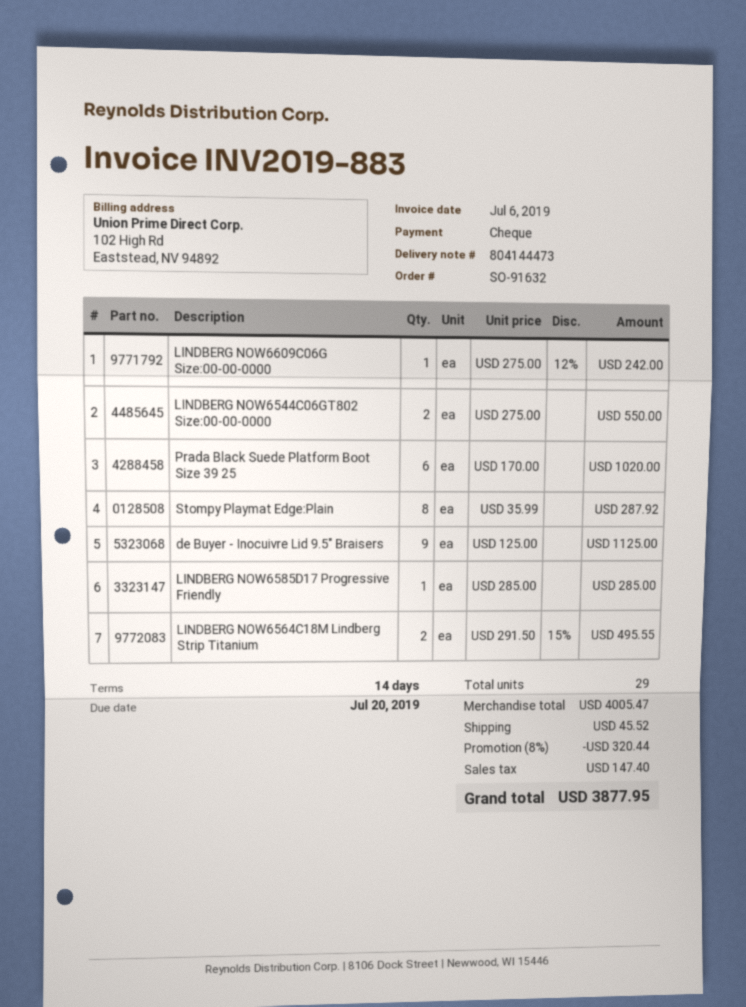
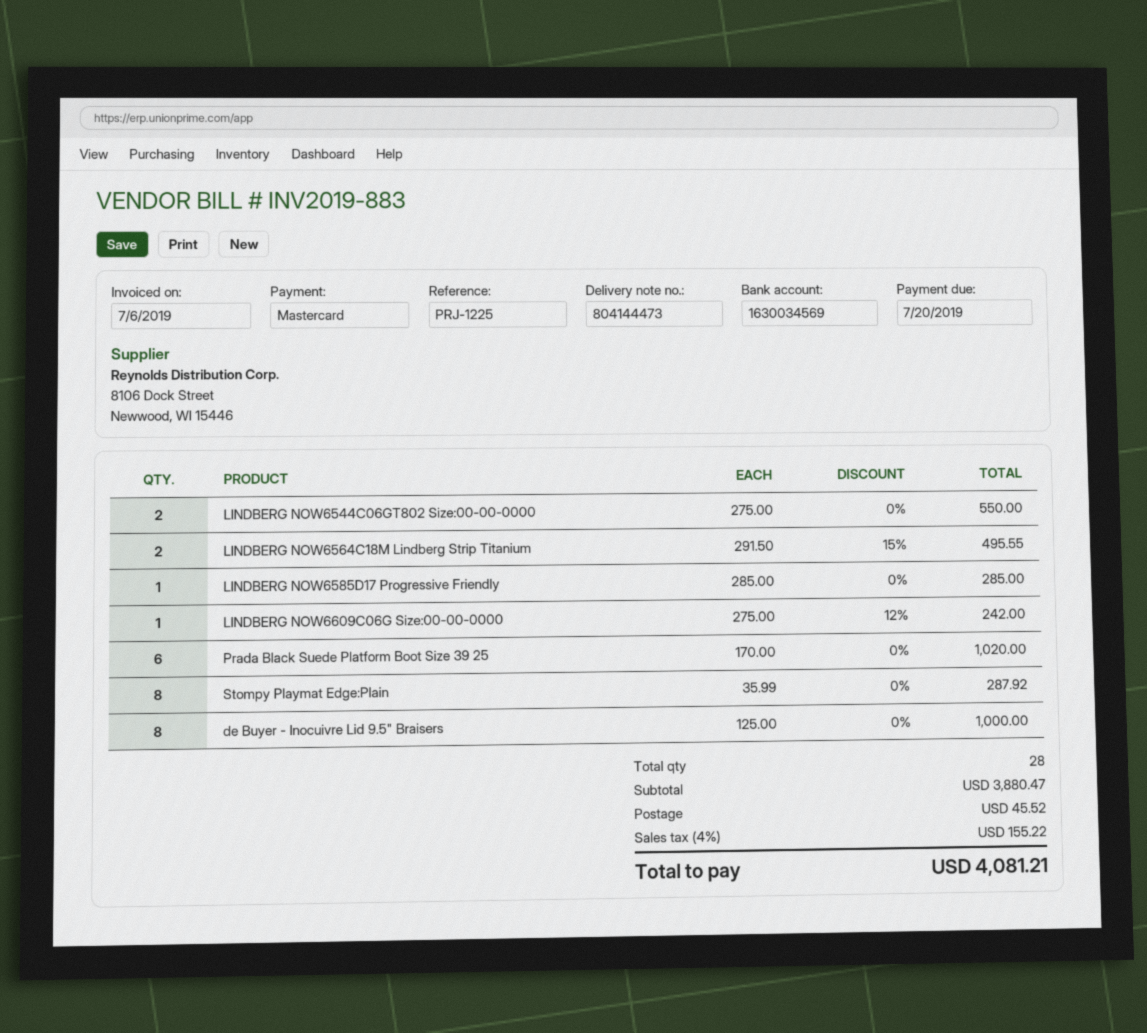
payment method: cheque -> Mastercard
de Buyer - Inocuivre Lid 9.5" Braisers: 9 x 125.00 = 1125.00 -> 8 x 125.00 = 1000.00
total quantity: 29 -> 28
subtotal: 4005.47 -> 3880.47
discount: 8% = 320.44 -> none
tax: 147.40 -> 155.22
total: 3877.95 -> 4081.21

